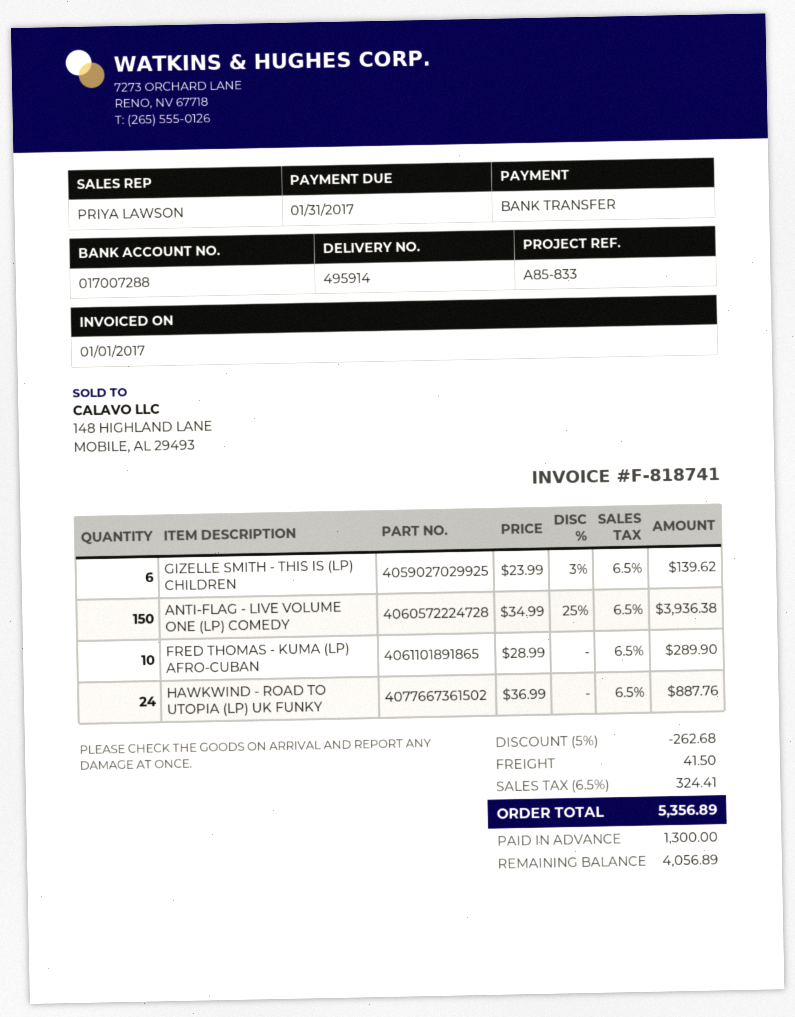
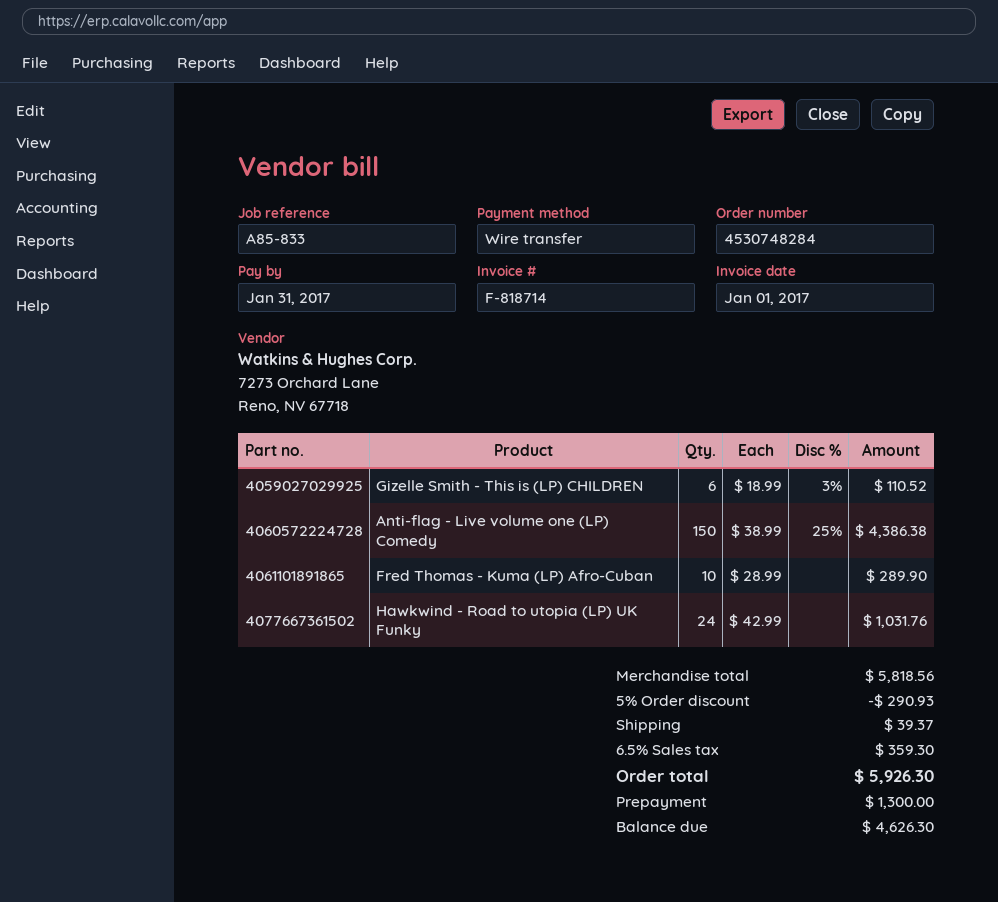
invoice number: F-818741 -> F-818714
GIZELLE SMITH - THIS IS (LP) CHILDREN: 6 x 23.99 - 3% = 139.62 -> 6 x 18.99 - 3% = 110.52
ANTI-FLAG - LIVE VOLUME ONE (LP) COMEDY: 150 x 34.99 - 25% = 3936.38 -> 150 x 38.99 - 25% = 4386.38
HAWKWIND - ROAD TO UTOPIA (LP) UK FUNKY: 24 x 36.99 = 887.76 -> 24 x 42.99 = 1031.76
discount: 5% = 262.68 -> 5% = 290.93
shipping: 41.50 -> 39.37
tax: 6.5% = 324.41 -> 6.5% = 359.30
total: 5356.89 -> 5926.30
balance: 4056.89 -> 4626.30

